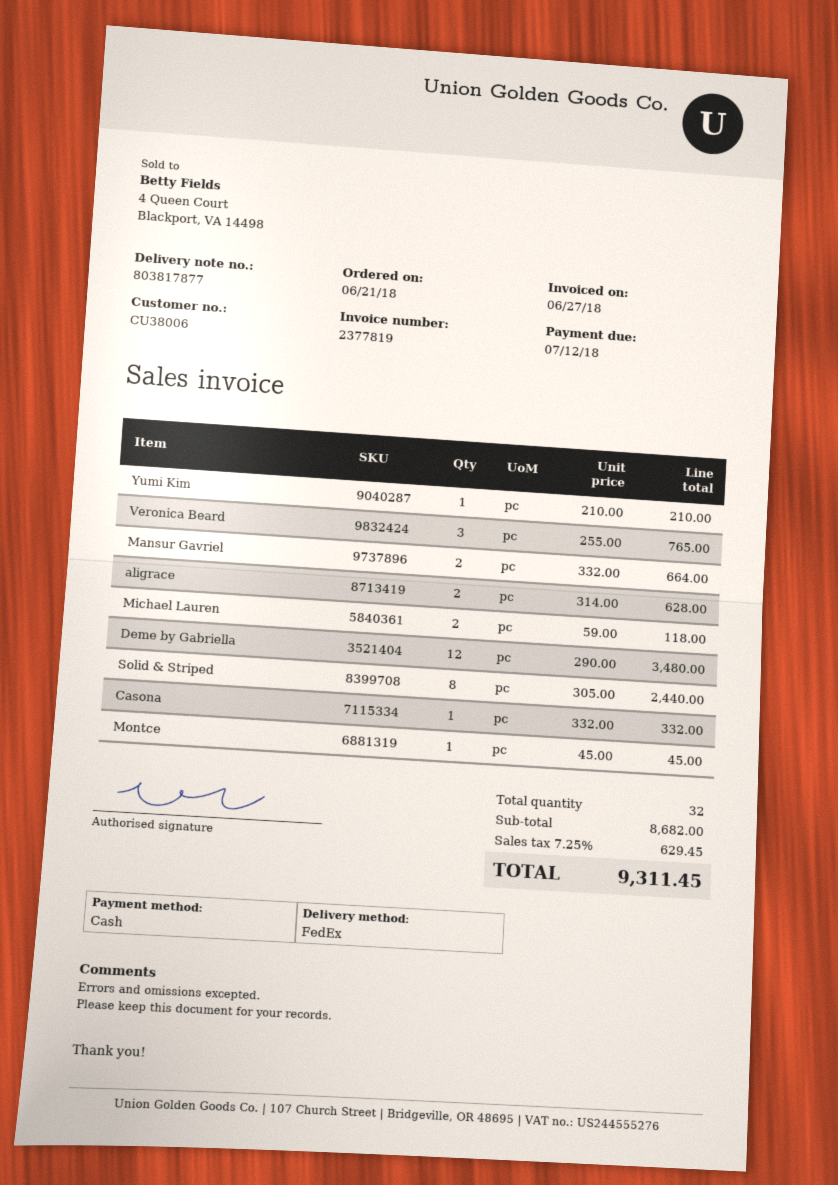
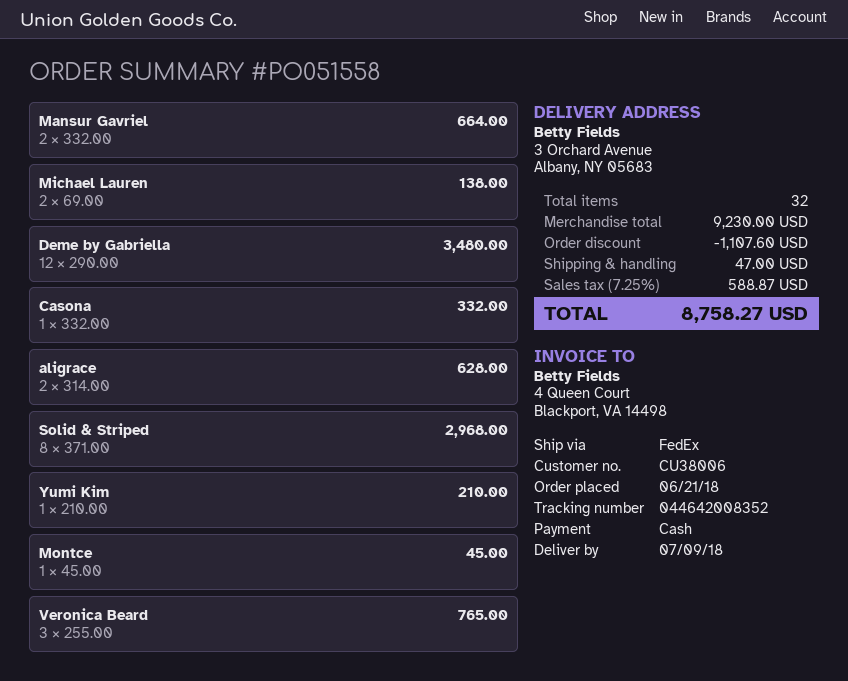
Michael Lauren: 2 x 59.00 = 118.00 -> 2 x 69.00 = 138.00
Solid & Striped: 8 x 305.00 = 2440.00 -> 8 x 371.00 = 2968.00
subtotal: 8682.00 -> 9230.00
discount: none -> 1107.60
shipping: none -> 47.00
tax: 7.25% = 629.45 -> 7.25% = 588.87
total: 9311.45 -> 8758.27

